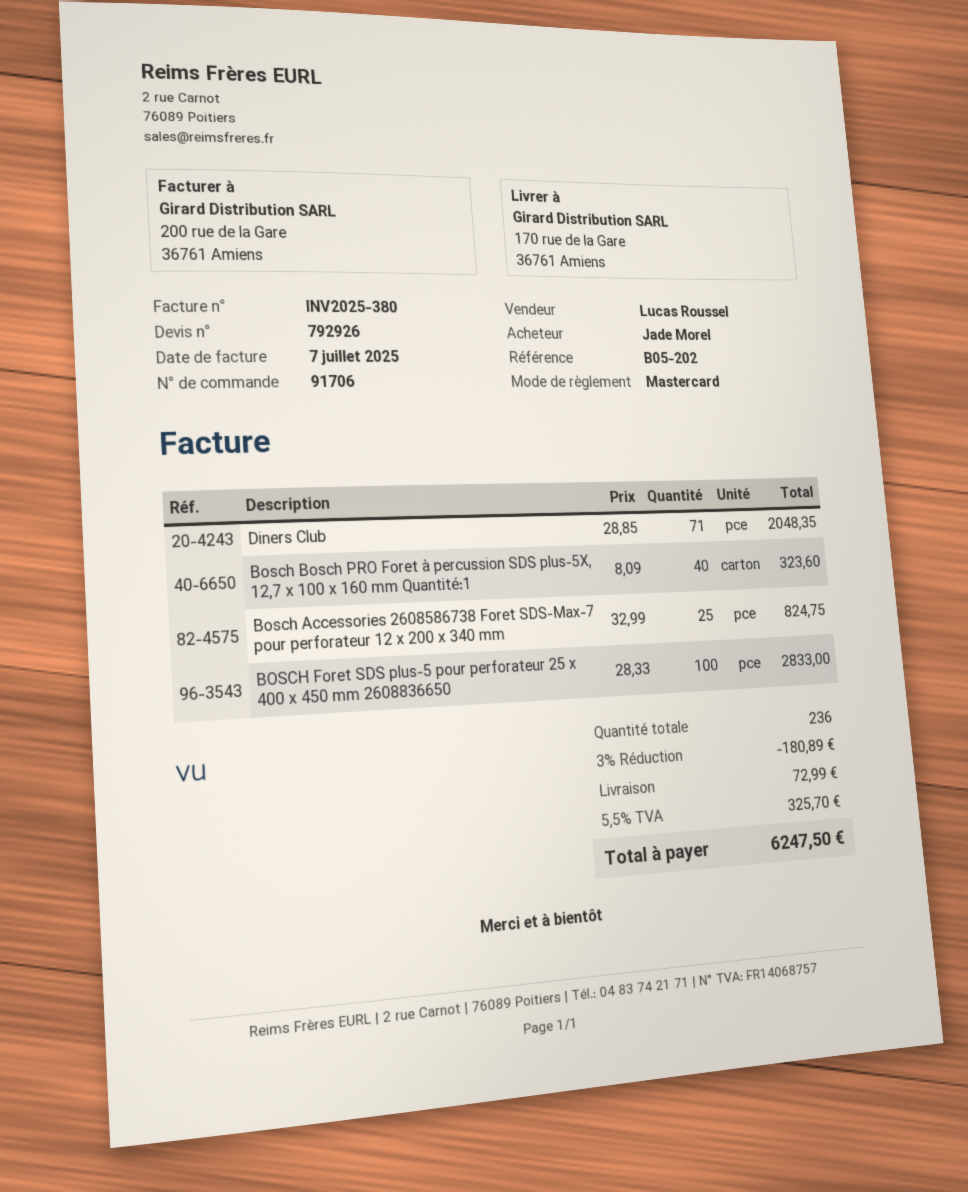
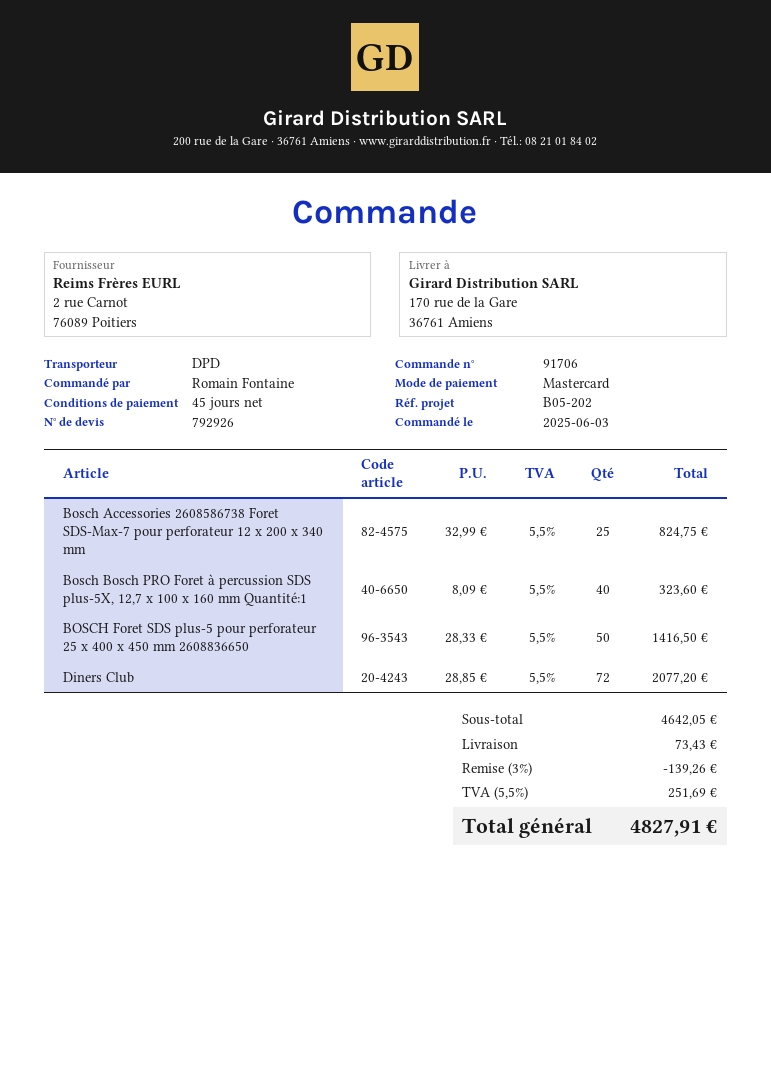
ordered by: Jade Morel -> Romain Fontaine
Diners Club: 71 x 28.85 = 2048.35 -> 72 x 28.85 = 2077.20
BOSCH Foret SDS plus-5 pour perforateur 25 x 400 x 450 mm 2608836650: 100 x 28.33 = 2833.00 -> 50 x 28.33 = 1416.50
discount: 3% = 180.89 -> 3% = 139.26
shipping: 72.99 -> 73.43
tax: 5.5% = 325.70 -> 5.5% = 251.69
total: 6247.50 -> 4827.91

